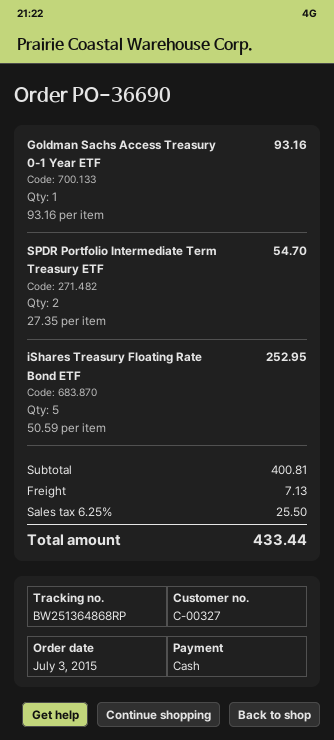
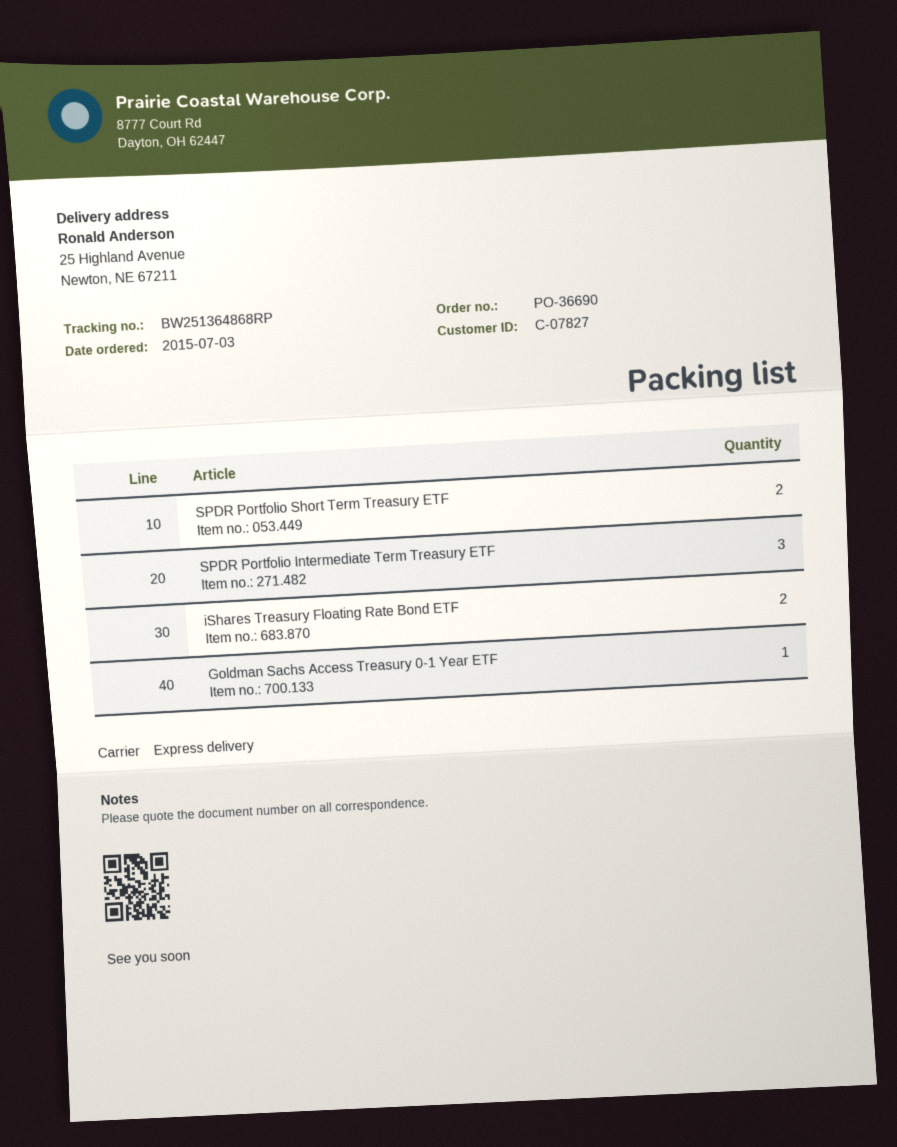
customer number: C-00327 -> C-07827
SPDR Portfolio Intermediate Term Treasury ETF: 2 -> 3
iShares Treasury Floating Rate Bond ETF: 5 -> 2
SPDR Portfolio Short Term Treasury ETF: none -> 2

